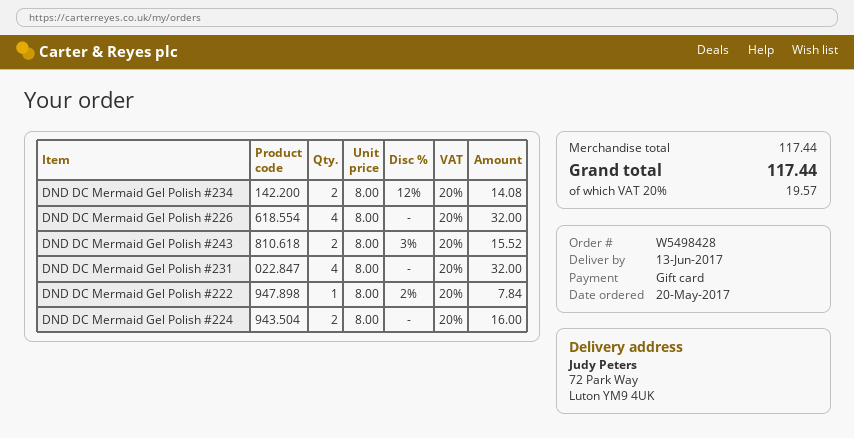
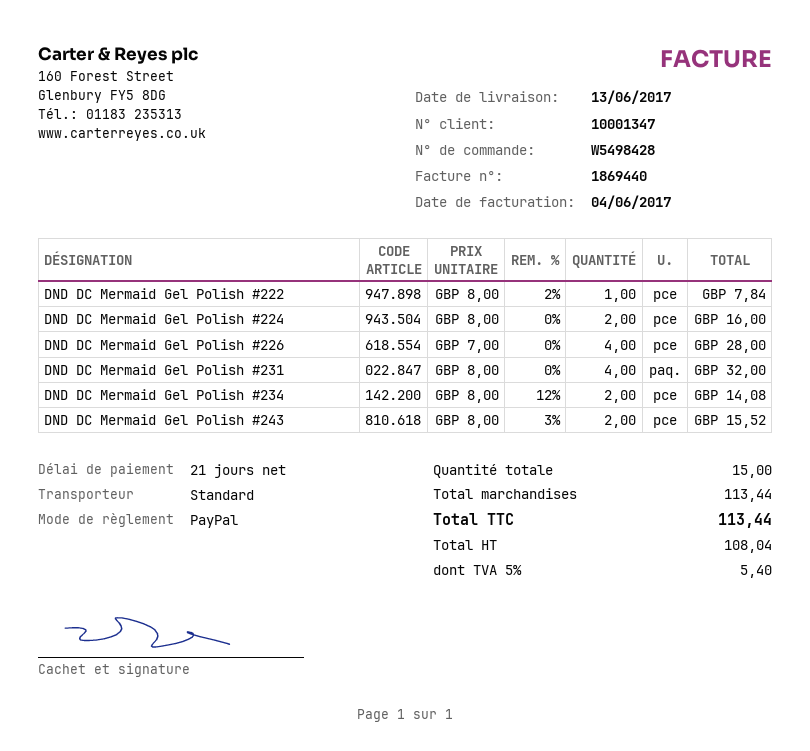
payment method: gift card -> PayPal
DND DC Mermaid Gel Polish #226: 4 x 8.00 = 32.00 -> 4 x 7.00 = 28.00
subtotal: 117.44 -> 113.44
tax: 20% = 19.57 -> 5% = 5.40
total: 117.44 -> 113.44

